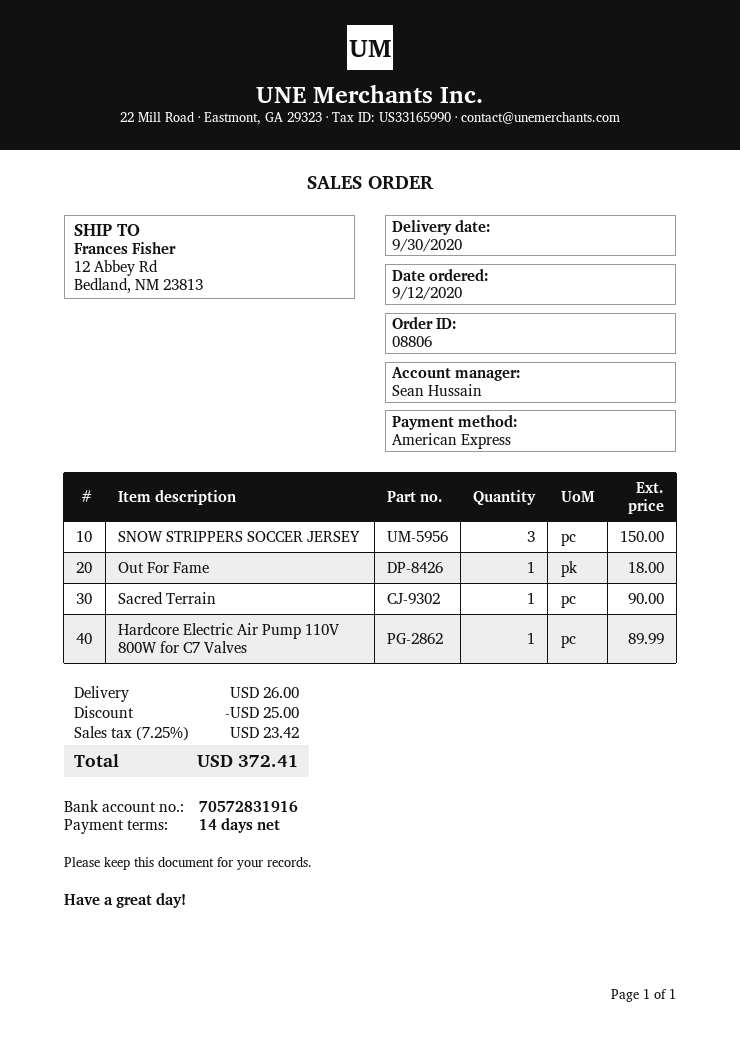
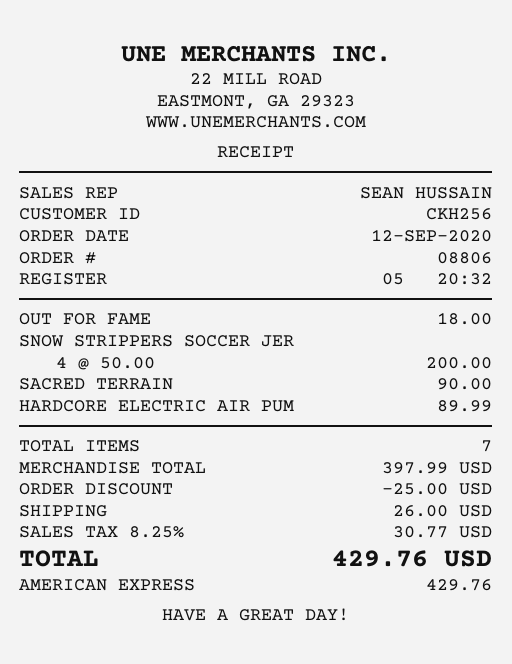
SNOW STRIPPERS SOCCER JERSEY: 3 for 150.00 -> 4 for 200.00
tax: 7.25% = 23.42 -> 8.25% = 30.77
total: 372.41 -> 429.76

